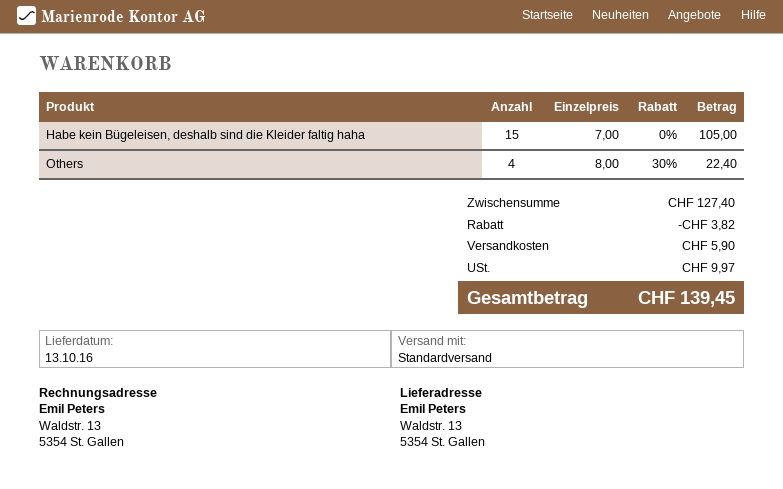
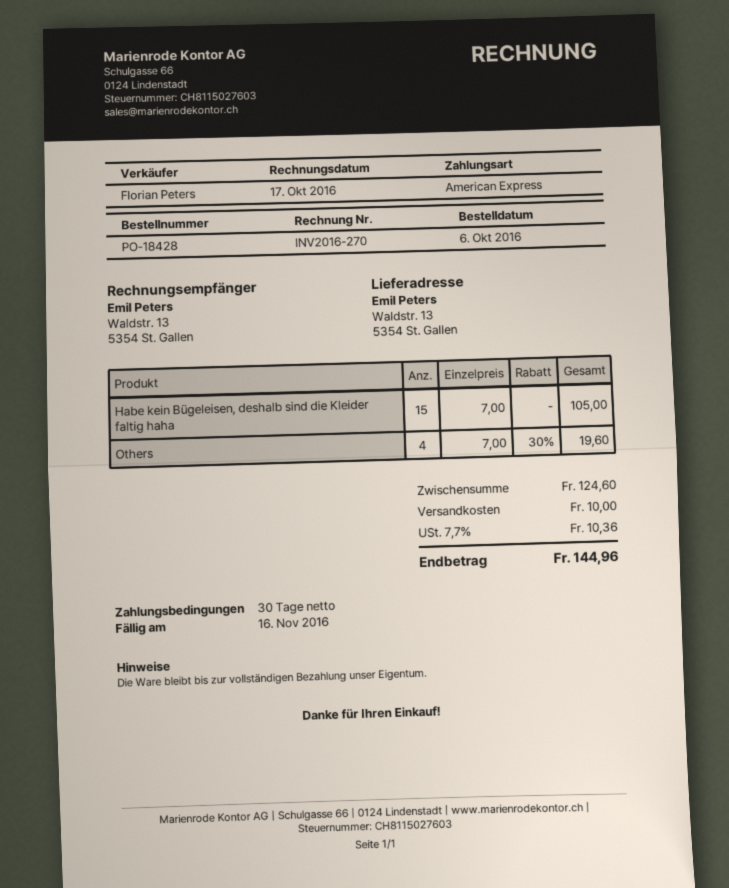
Others: 4 x 8.00 - 30% = 22.40 -> 4 x 7.00 - 30% = 19.60
subtotal: 127.40 -> 124.60
discount: 3.82 -> none
shipping: 5.90 -> 10.00
tax: 9.97 -> 10.36
total: 139.45 -> 144.96

